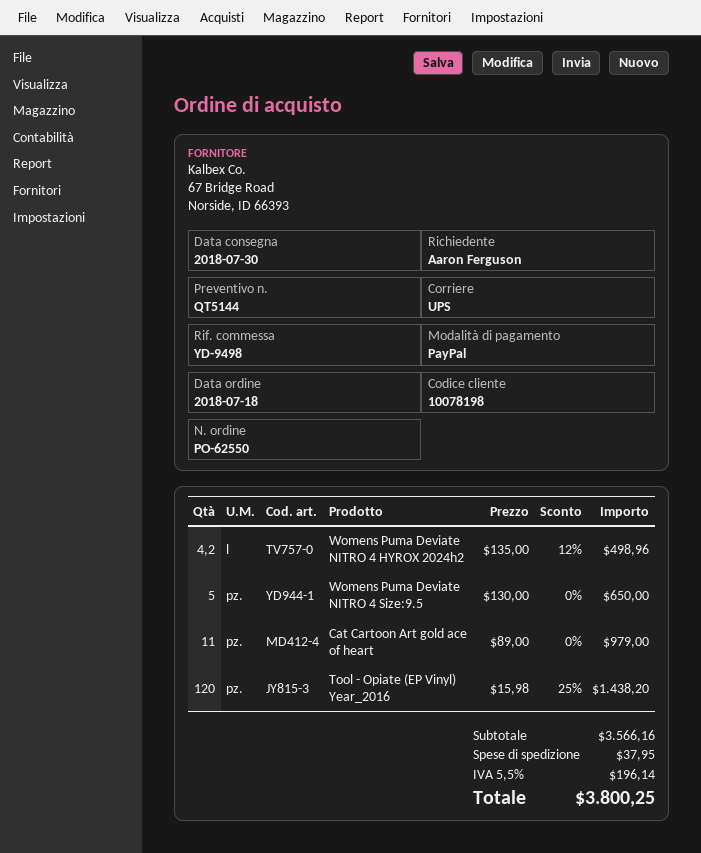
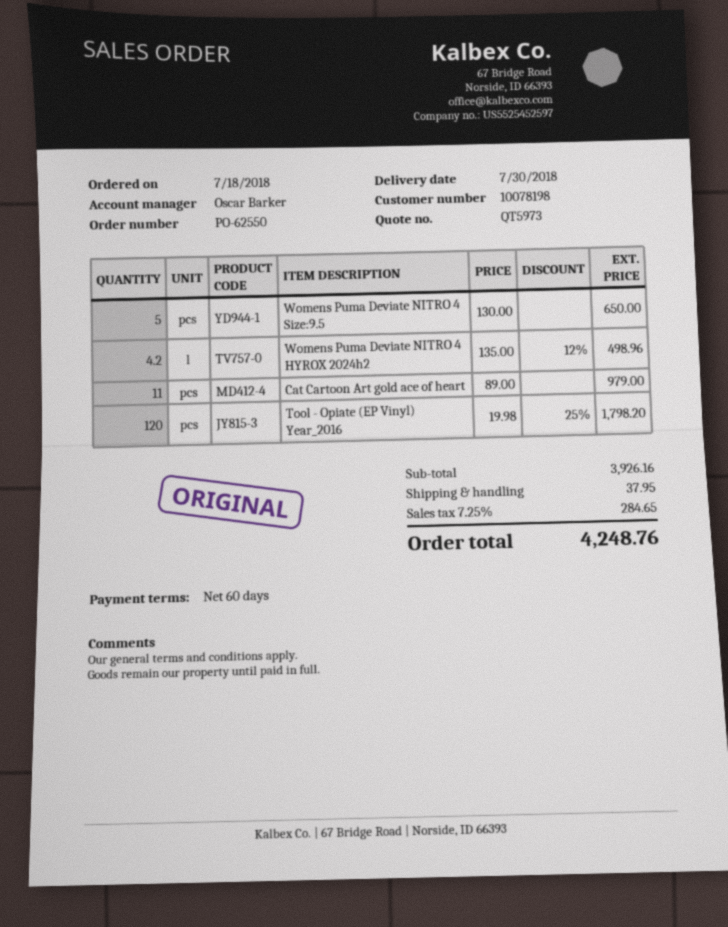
quote number: QT5144 -> QT5973
Tool - Opiate (EP Vinyl) Year_2016: 120 x 15.98 - 25% = 1438.20 -> 120 x 19.98 - 25% = 1798.20
subtotal: 3566.16 -> 3926.16
tax: 5.5% = 196.14 -> 7.25% = 284.65
total: 3800.25 -> 4248.76

